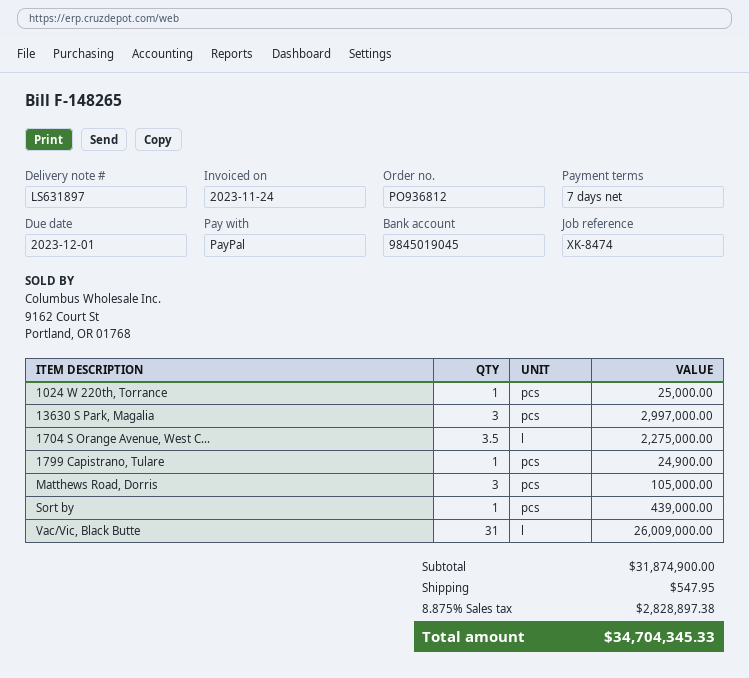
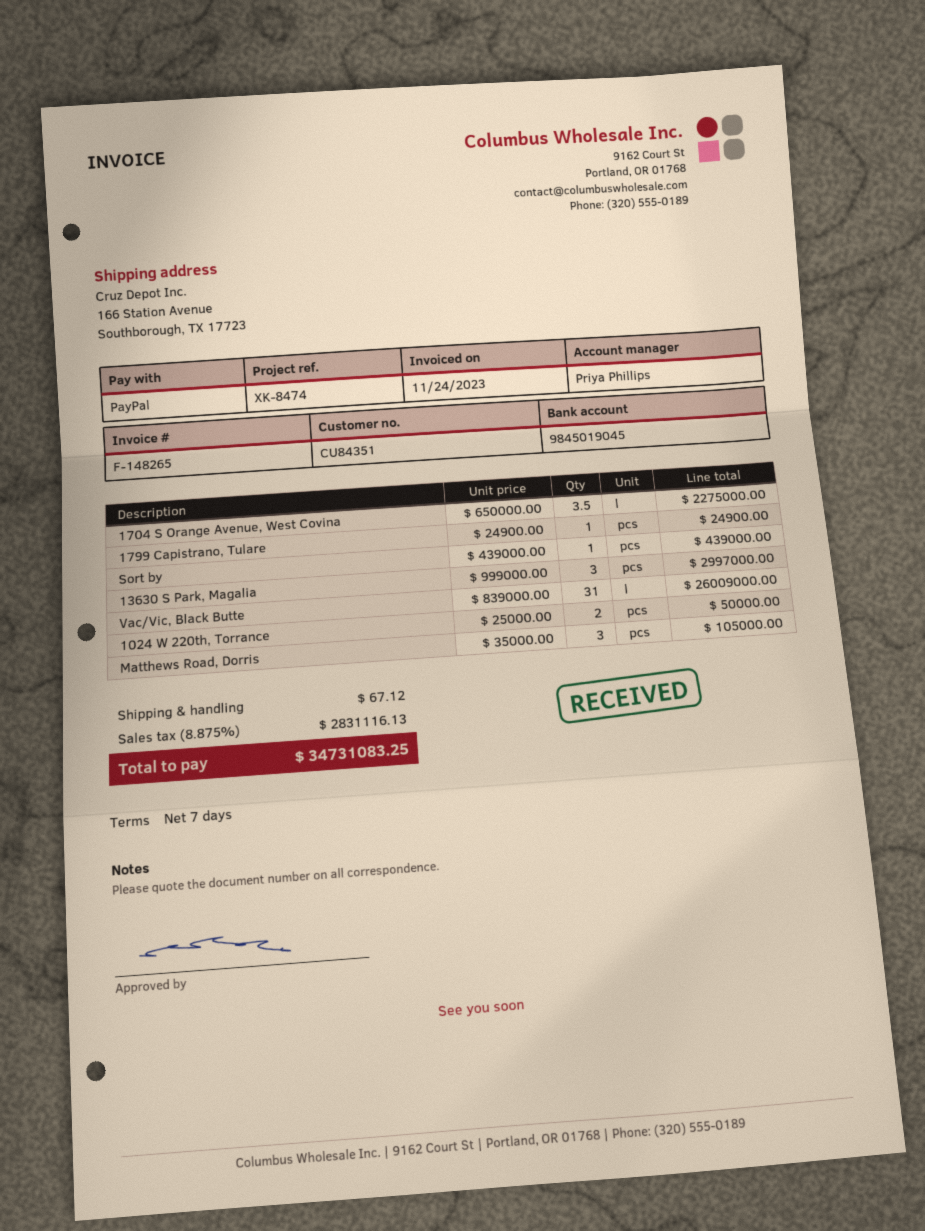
1024 W 220th, Torrance: 1 for 25000.00 -> 2 for 50000.00
shipping: 547.95 -> 67.12
tax: 8.875% = 2828897.38 -> 8.875% = 2831116.13
total: 34704345.33 -> 34731083.25

